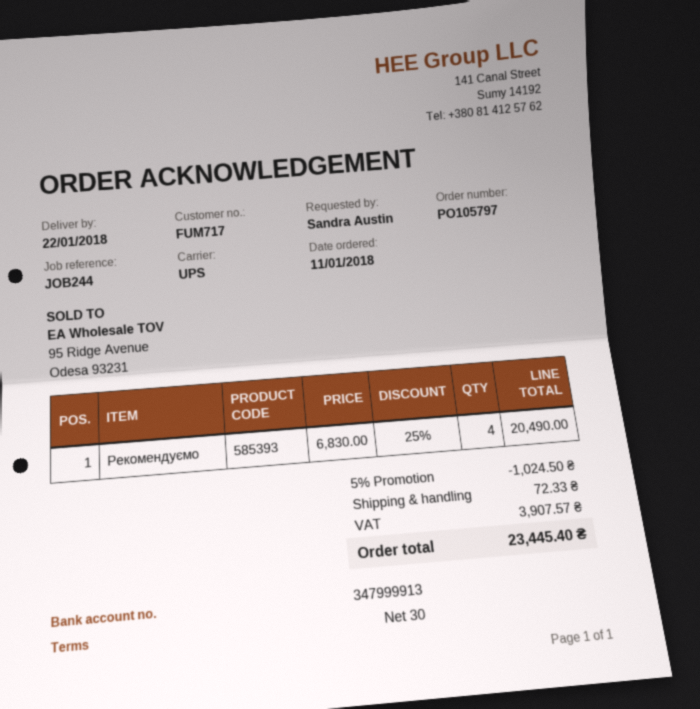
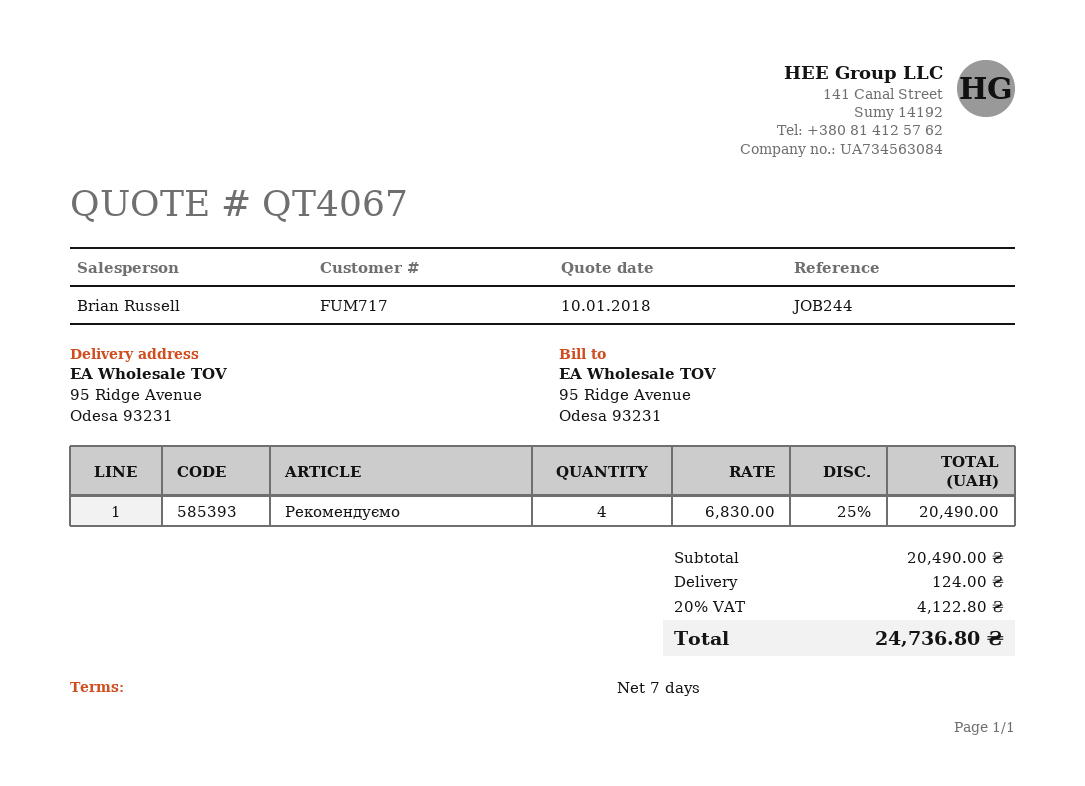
payment terms: 30 days -> 7 days
discount: 5% = 1024.50 -> none
shipping: 72.33 -> 124.00
tax: 3907.57 -> 4122.80
total: 23445.40 -> 24736.80

